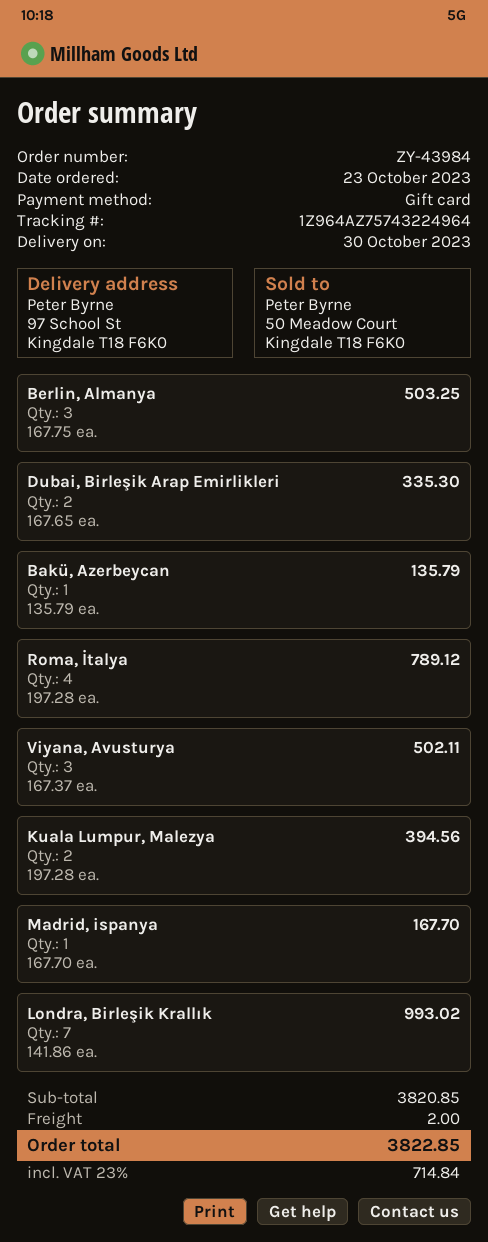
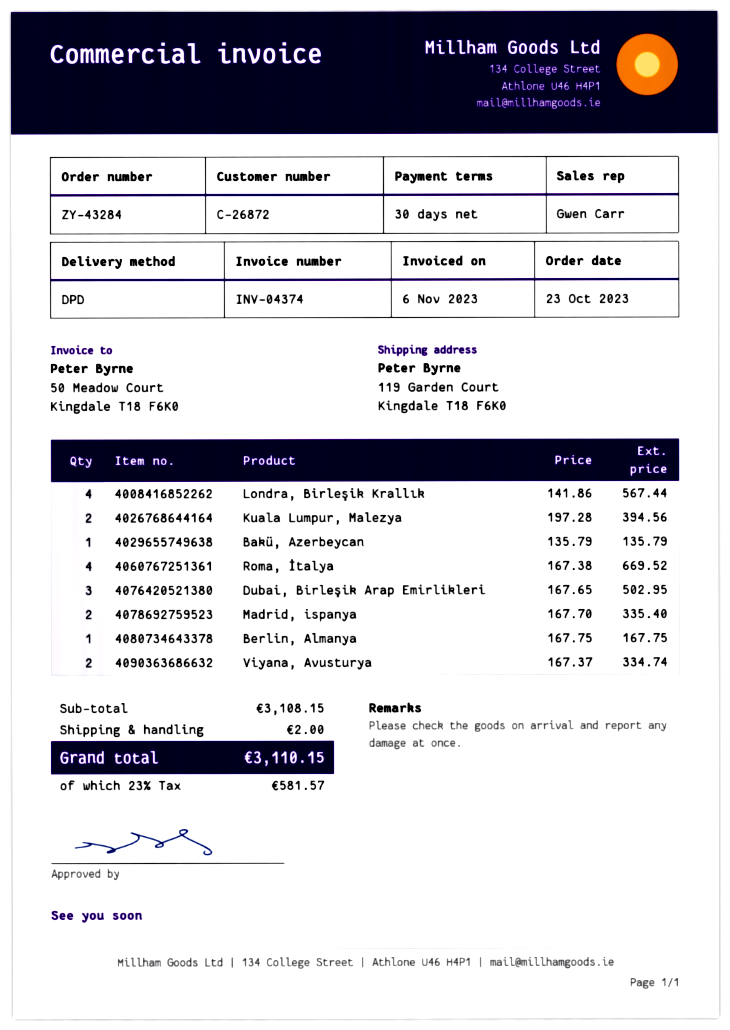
order number: ZY-43984 -> ZY-43284
ship to: 97 School St, Kingdale T18 F6K0 -> 119 Garden Court, Kingdale T18 F6K0
Berlin, Almanya: 3 x 167.75 = 503.25 -> 1 x 167.75 = 167.75
Dubai, Birleşik Arap Emirlikleri: 2 x 167.65 = 335.30 -> 3 x 167.65 = 502.95
Roma, İtalya: 4 x 197.28 = 789.12 -> 4 x 167.38 = 669.52
Viyana, Avusturya: 3 x 167.37 = 502.11 -> 2 x 167.37 = 334.74
Madrid, ispanya: 1 x 167.70 = 167.70 -> 2 x 167.70 = 335.40
Londra, Birleşik Krallık: 7 x 141.86 = 993.02 -> 4 x 141.86 = 567.44
subtotal: 3820.85 -> 3108.15
tax: 23% = 714.84 -> 23% = 581.57
total: 3822.85 -> 3110.15

